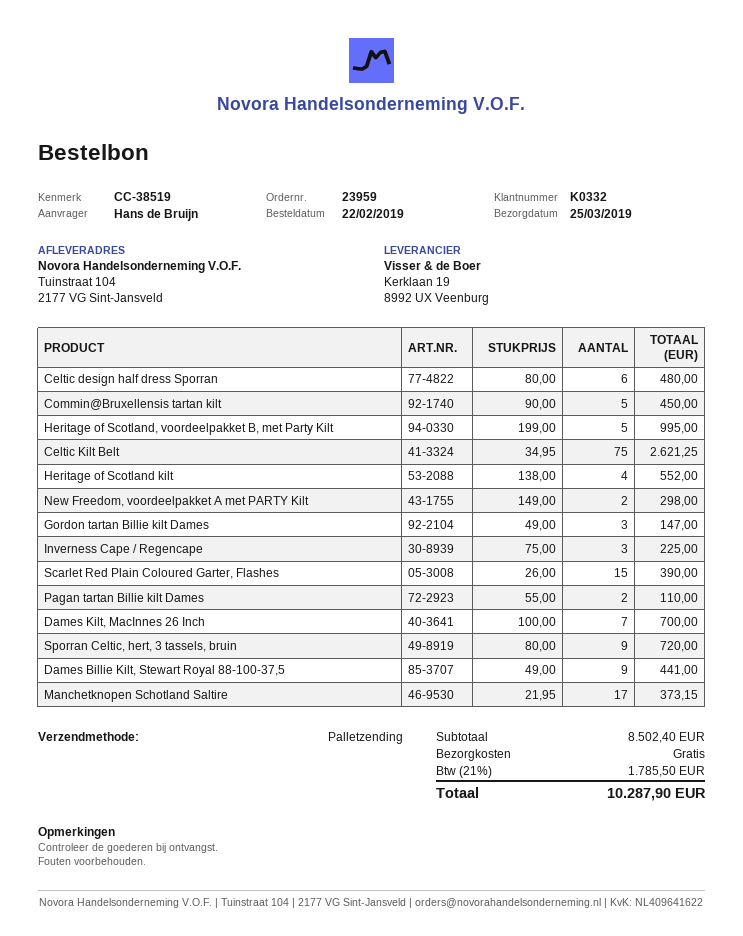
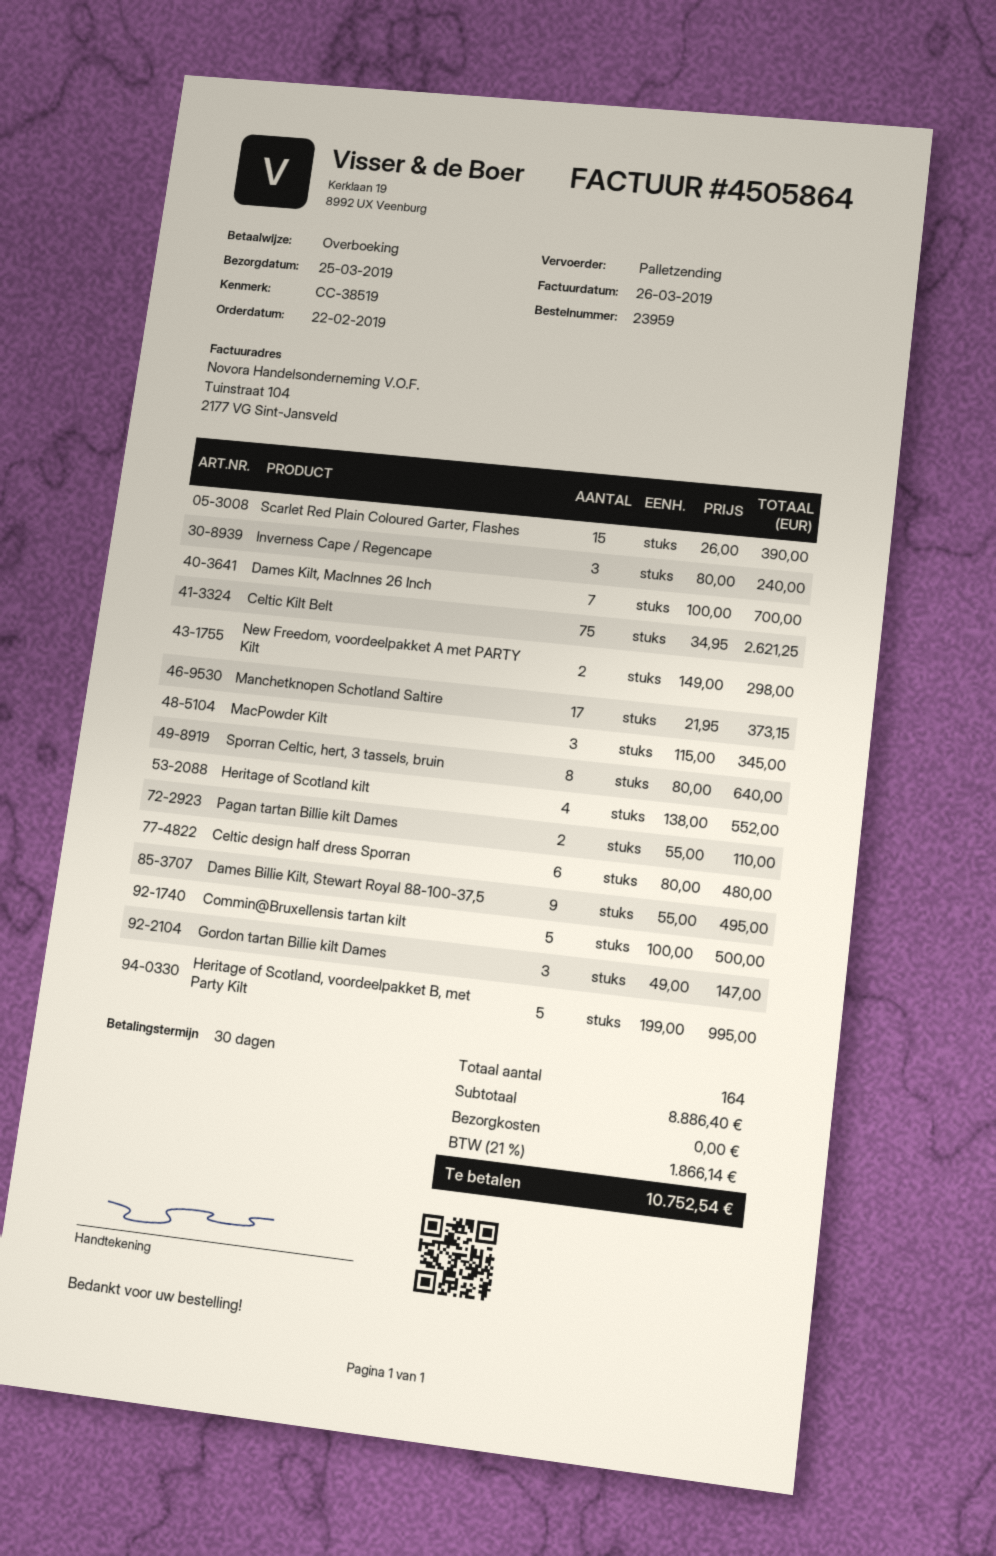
Commin@Bruxellensis tartan kilt: 5 x 90.00 = 450.00 -> 5 x 100.00 = 500.00
Inverness Cape / Regencape: 3 x 75.00 = 225.00 -> 3 x 80.00 = 240.00
Sporran Celtic, hert, 3 tassels, bruin: 9 x 80.00 = 720.00 -> 8 x 80.00 = 640.00
Dames Billie Kilt, Stewart Royal 88-100-37,5: 9 x 49.00 = 441.00 -> 9 x 55.00 = 495.00
MacPowder Kilt: none -> 3 x 115.00 = 345.00
subtotal: 8502.40 -> 8886.40
tax: 21% = 1785.50 -> 21% = 1866.14
total: 10287.90 -> 10752.54

